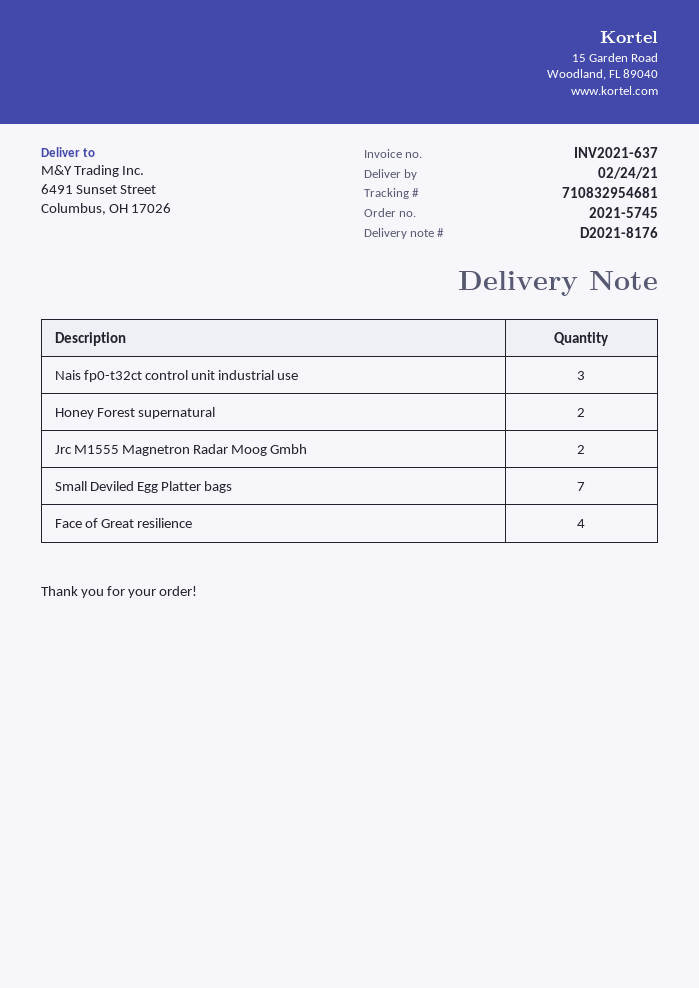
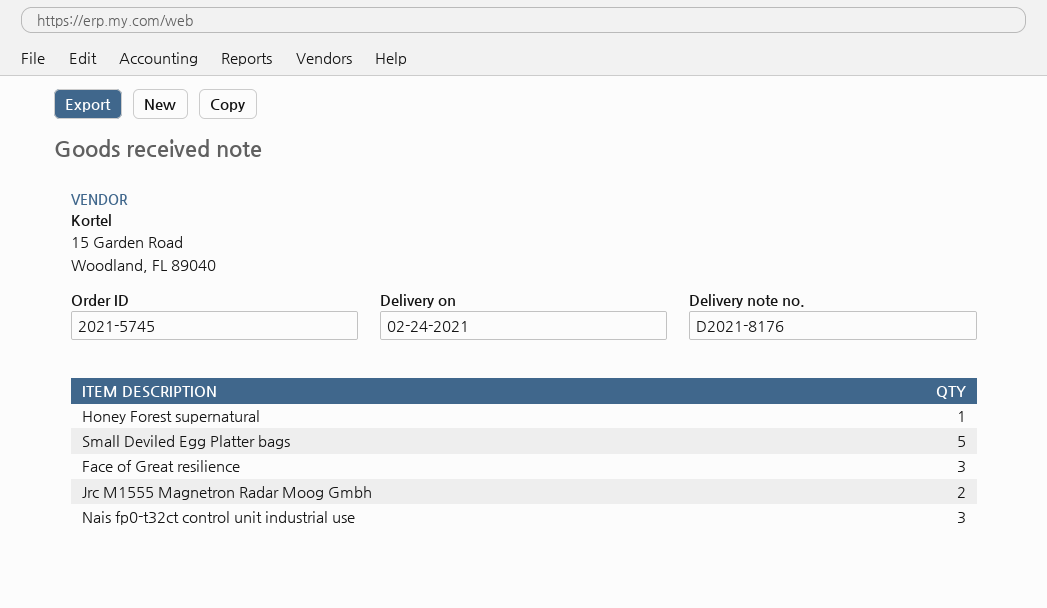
Honey Forest supernatural: 2 -> 1
Small Deviled Egg Platter bags: 7 -> 5
Face of Great resilience: 4 -> 3

